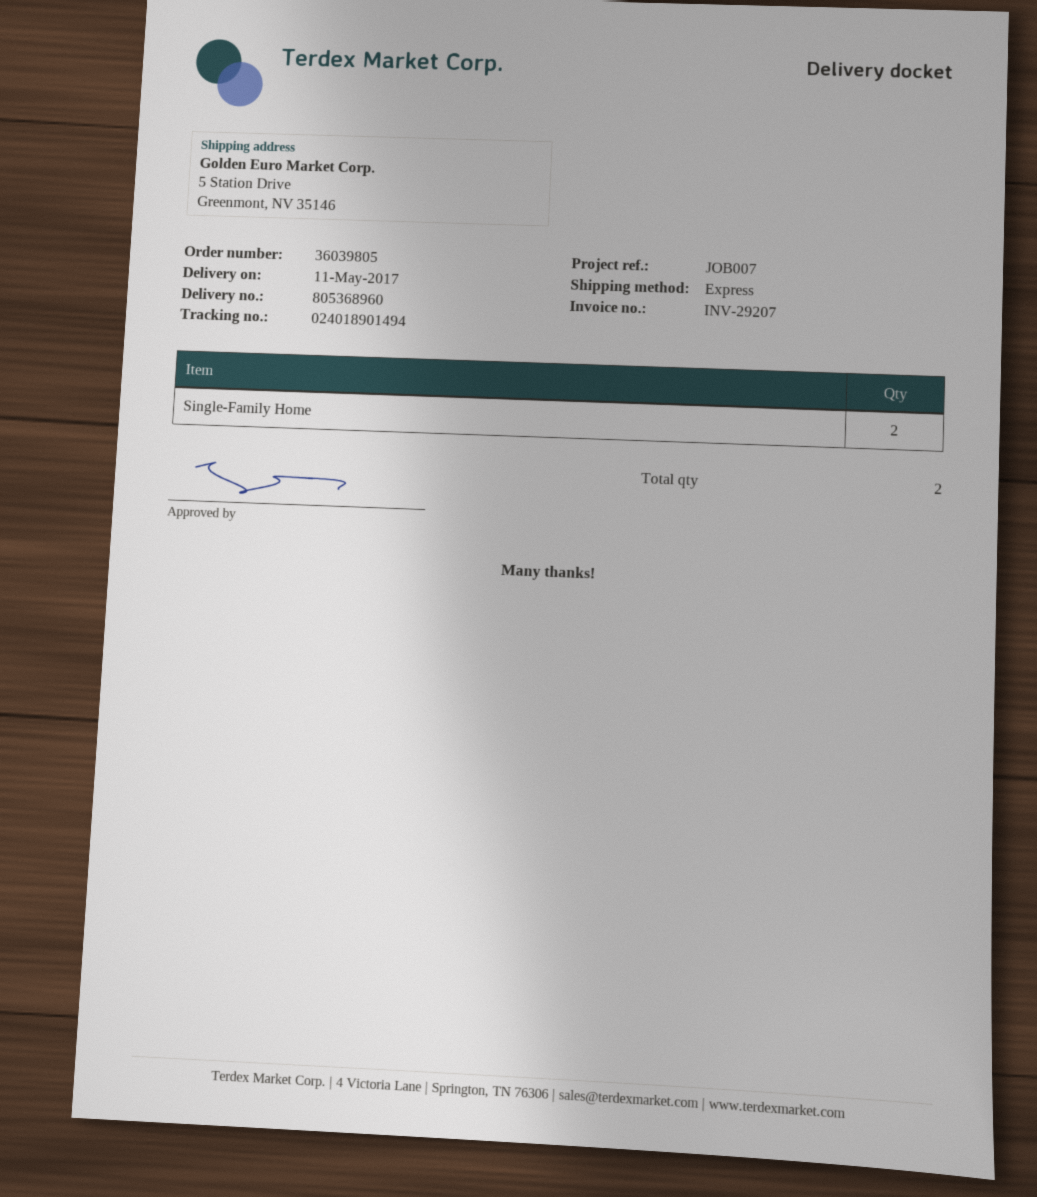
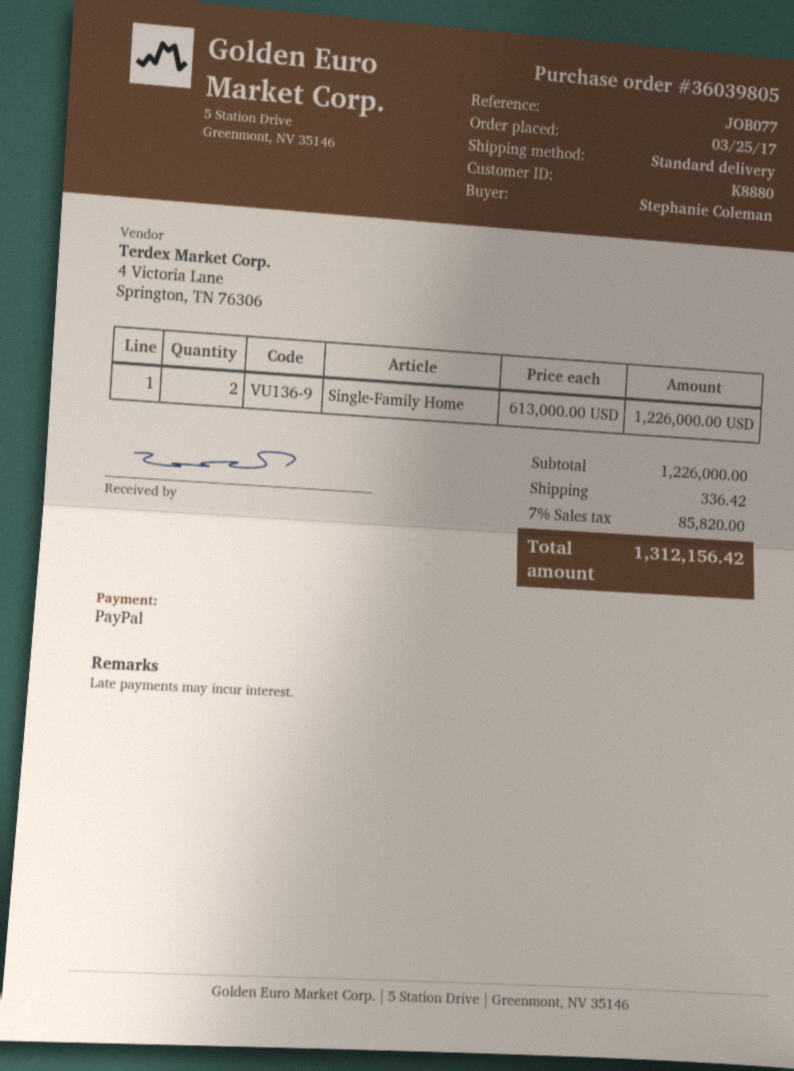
reference: JOB007 -> JOB077
shipping method: express -> standard

